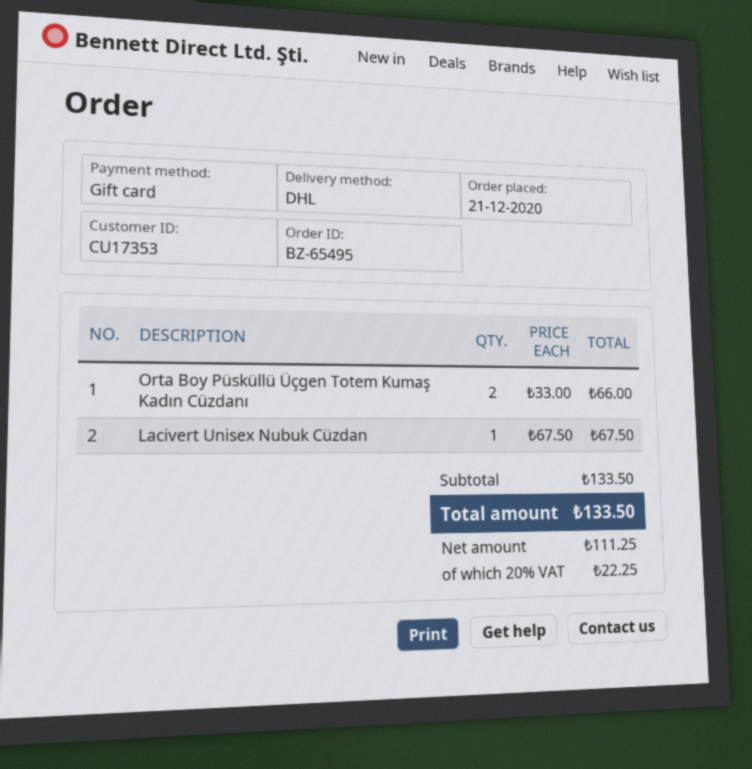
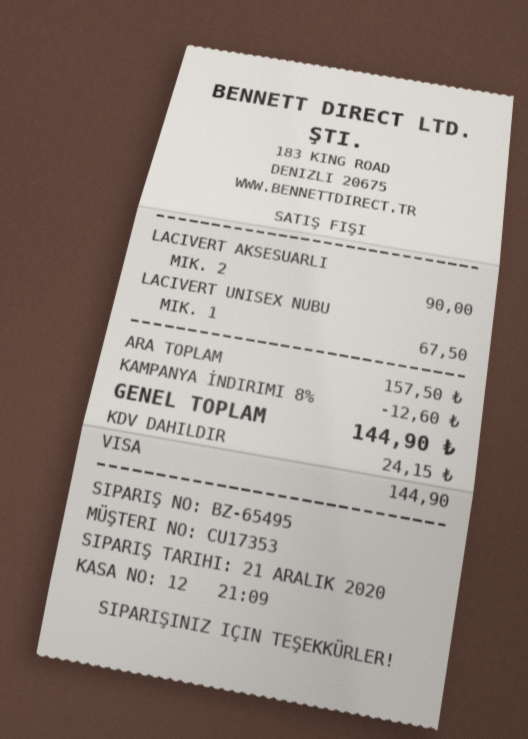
payment method: gift card -> Visa
Orta Boy Püsküllü Üçgen Totem Kumaş Kadın Cüzdanı: 2 for 66.00 -> none
LACIVERT AKSESUARLI: none -> 2 for 90.00
subtotal: 133.50 -> 157.50
discount: none -> 8% = 12.60
tax: 22.25 -> 24.15
total: 133.50 -> 144.90

